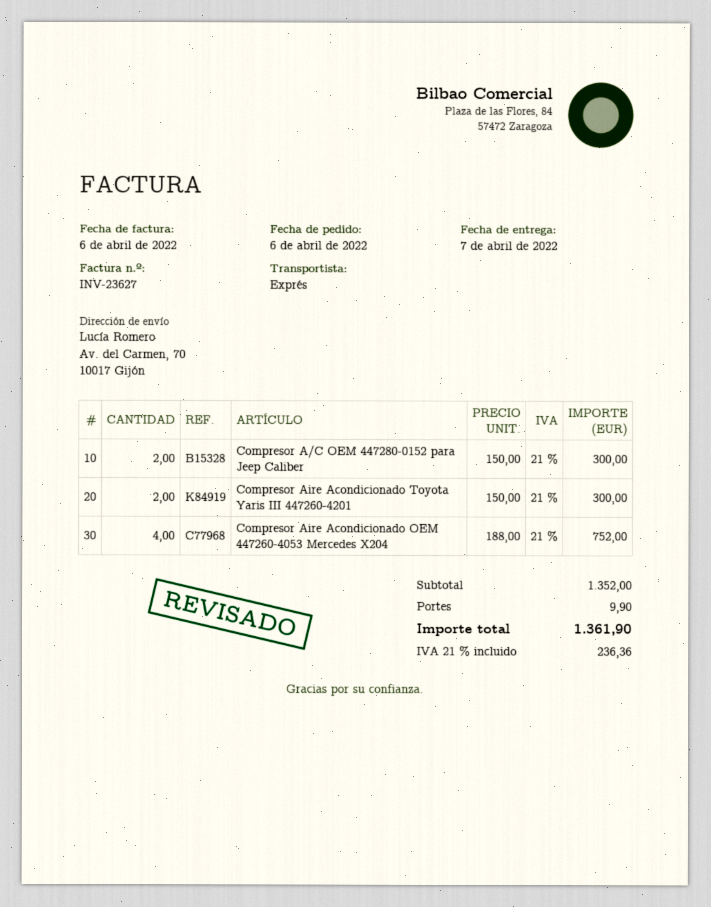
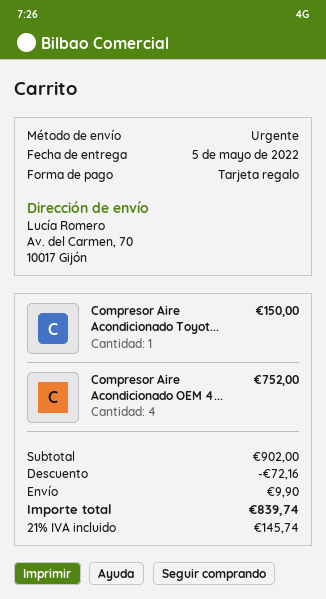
delivery date: 2022-04-07 -> 2022-05-05
Compresor A/C OEM 447280-0152 para Jeep Caliber: 2 for 300.00 -> none
Compresor Aire Acondicionado Toyota Yaris III 447260-4201: 2 for 300.00 -> 1 for 150.00
subtotal: 1352.00 -> 902.00
discount: none -> 72.16
tax: 21% = 236.36 -> 21% = 145.74
total: 1361.90 -> 839.74

